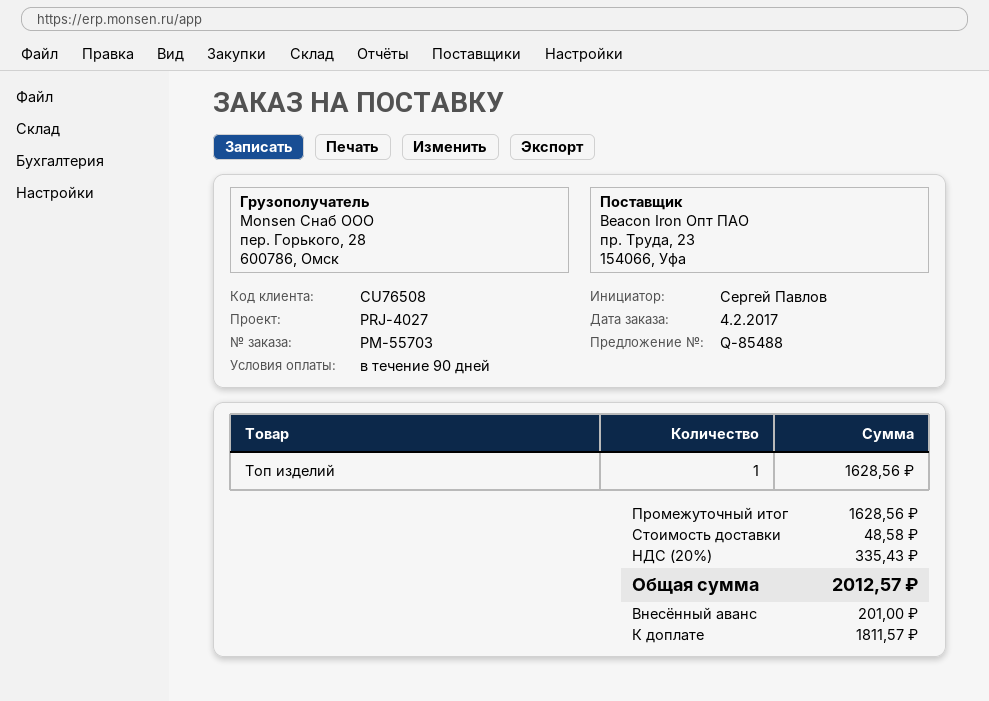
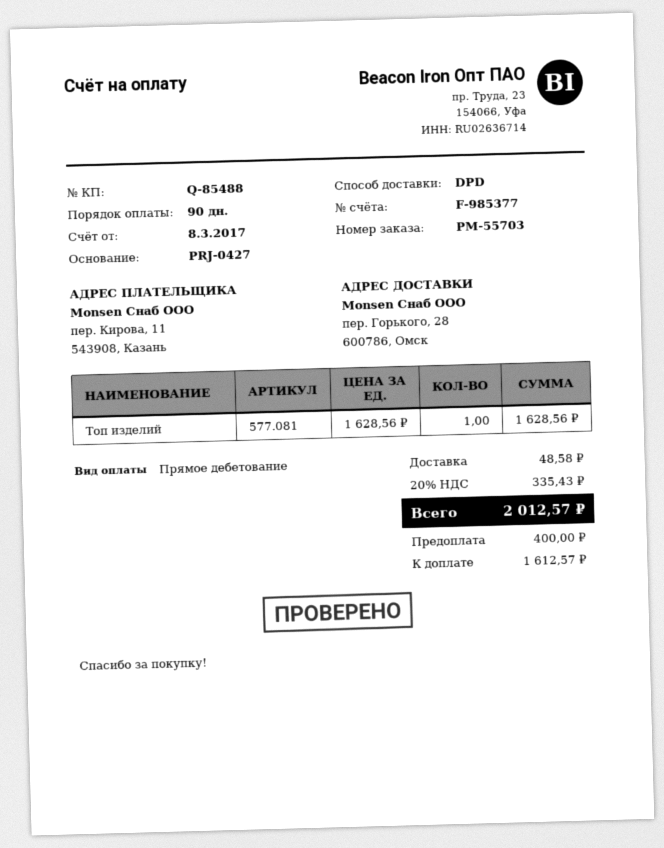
reference: PRJ-4027 -> PRJ-0427
deposit: 201.00 -> 400.00
balance: 1811.57 -> 1612.57

